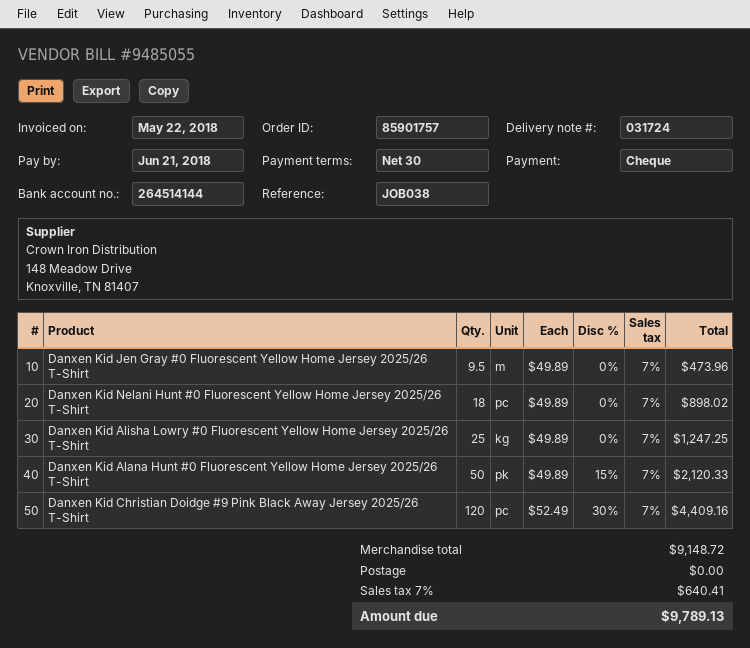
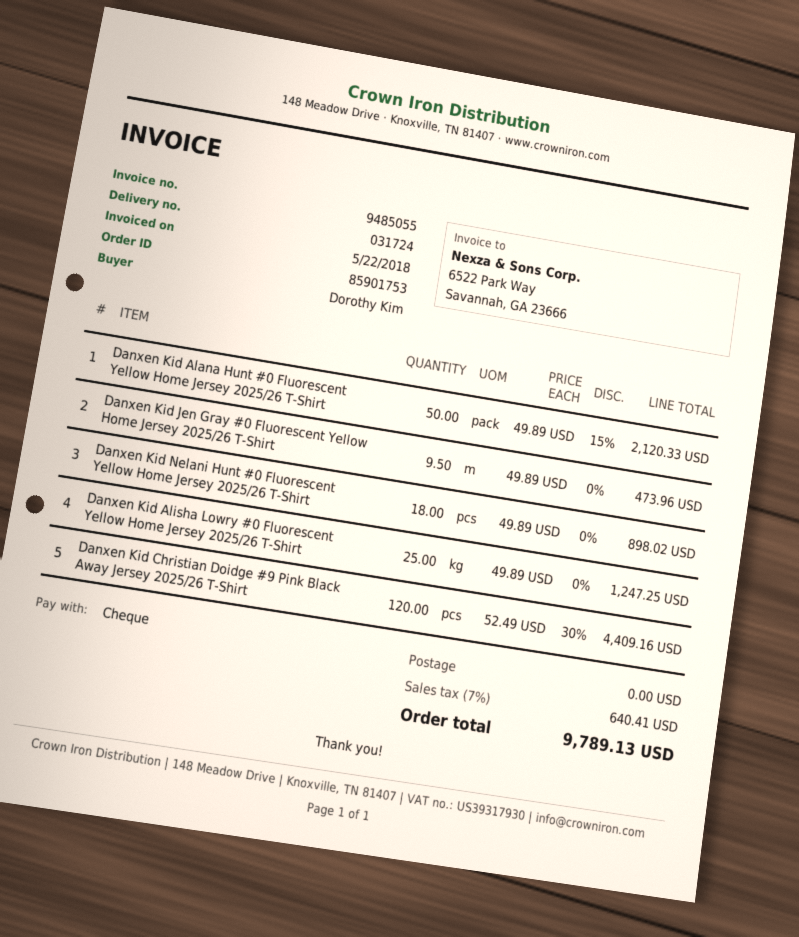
order number: 85901757 -> 85901753

